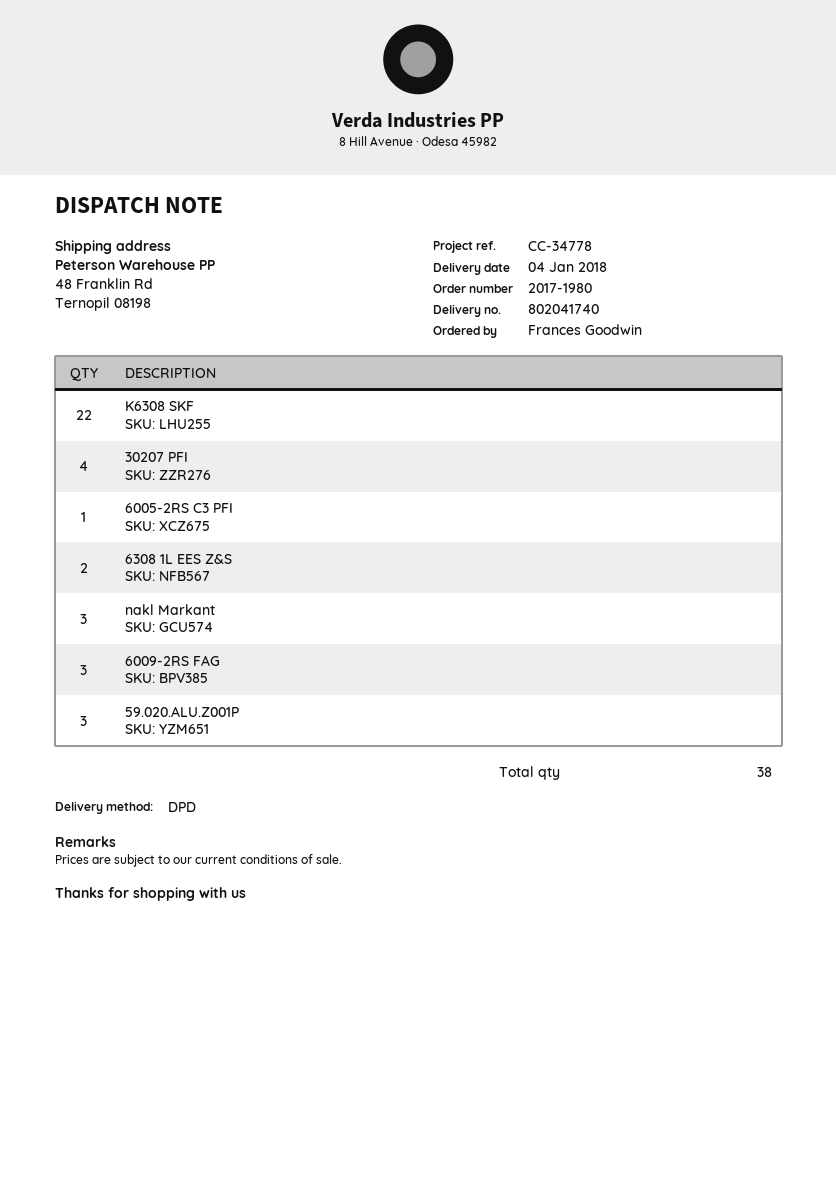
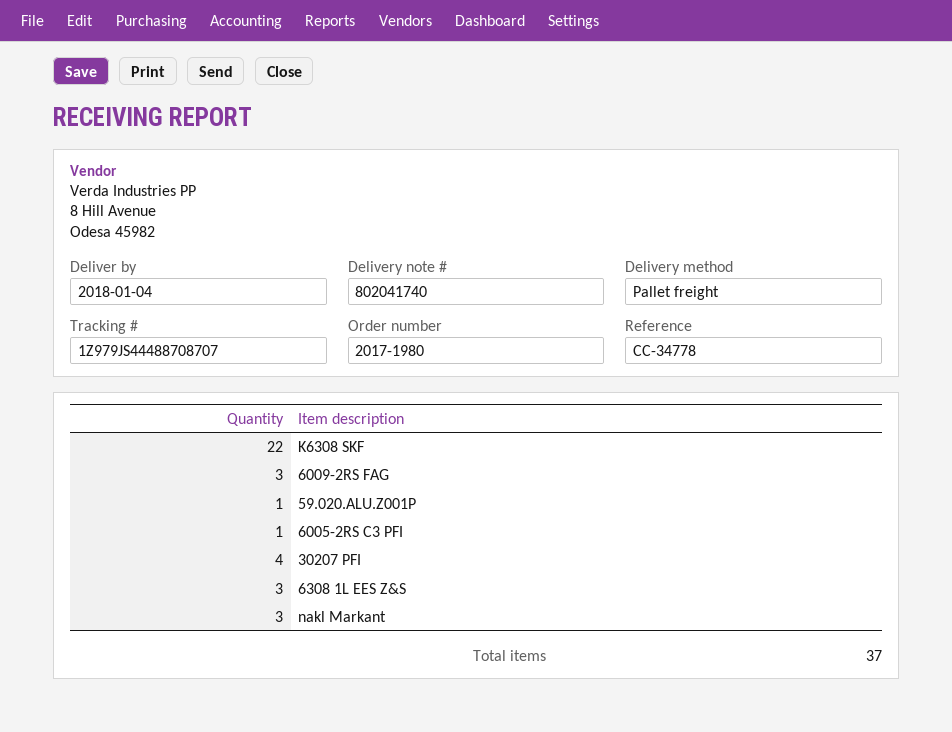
shipping method: DPD -> pallet freight
6308 1L EES Z&S: 2 -> 3
59.020.ALU.Z001P: 3 -> 1
total quantity: 38 -> 37

